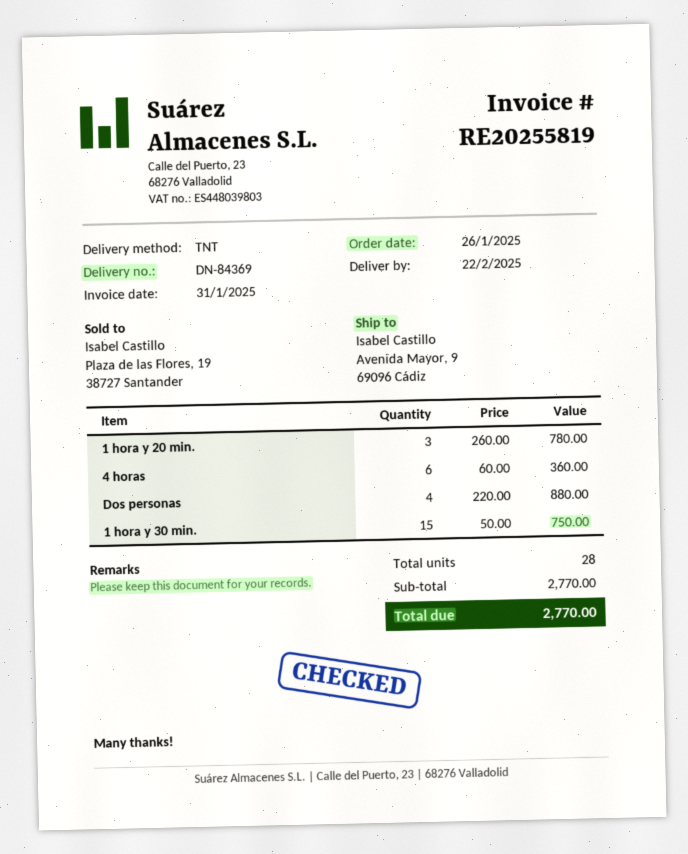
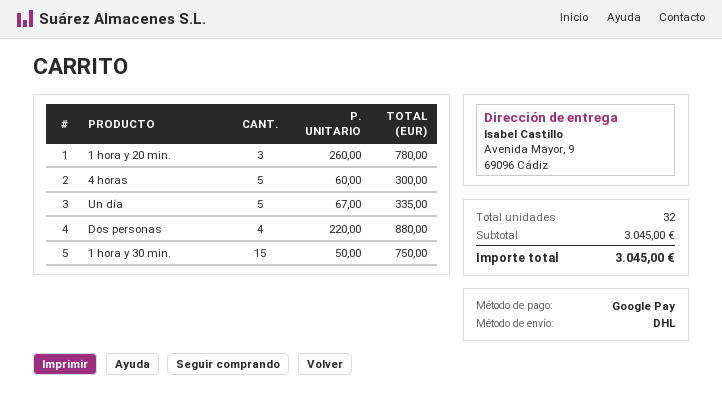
shipping method: TNT -> DHL
4 horas: 6 x 60.00 = 360.00 -> 5 x 60.00 = 300.00
Un día: none -> 5 x 67.00 = 335.00
total quantity: 28 -> 32
subtotal: 2770.00 -> 3045.00
total: 2770.00 -> 3045.00

